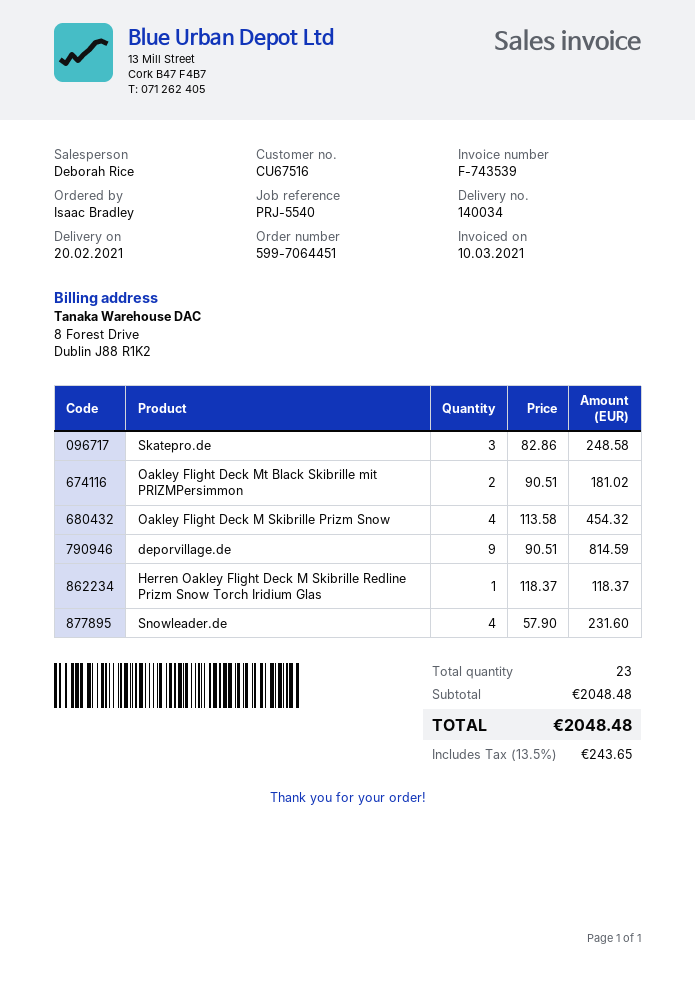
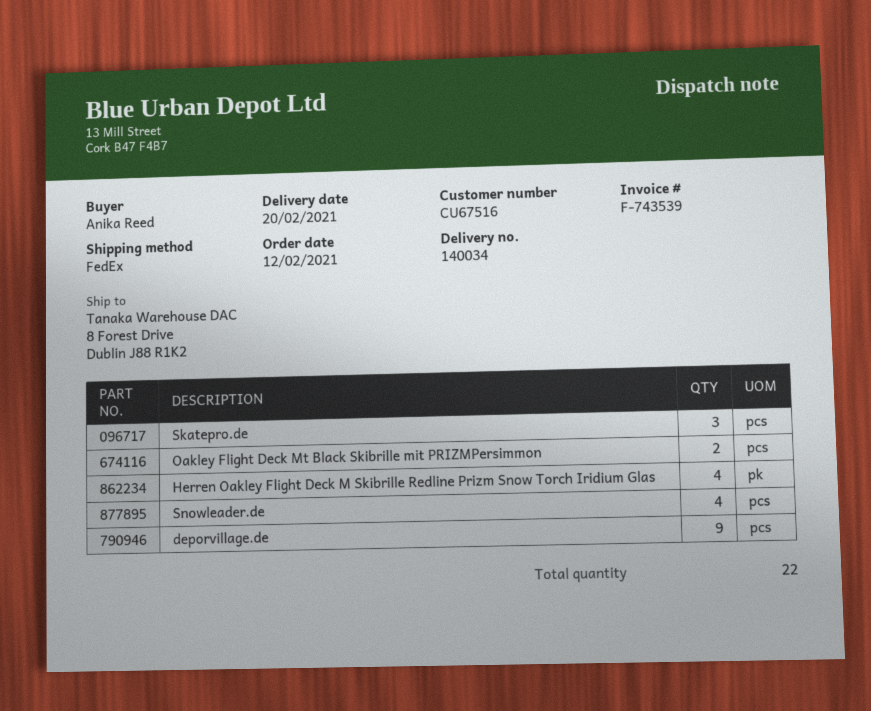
ordered by: Isaac Bradley -> Anika Reed
Oakley Flight Deck M Skibrille Prizm Snow: 4 -> none
Herren Oakley Flight Deck M Skibrille Redline Prizm Snow Torch Iridium Glas: 1 -> 4
total quantity: 23 -> 22

